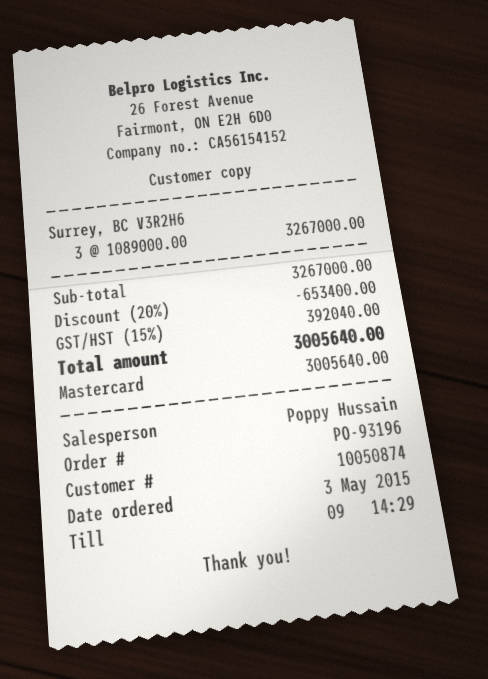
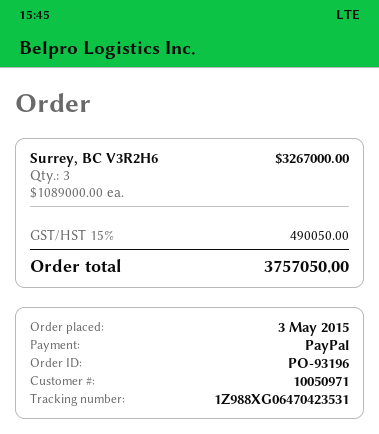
customer number: 10050874 -> 10050971
payment method: Mastercard -> PayPal
discount: 20% = 653400.00 -> none
tax: 15% = 392040.00 -> 15% = 490050.00
total: 3005640.00 -> 3757050.00

